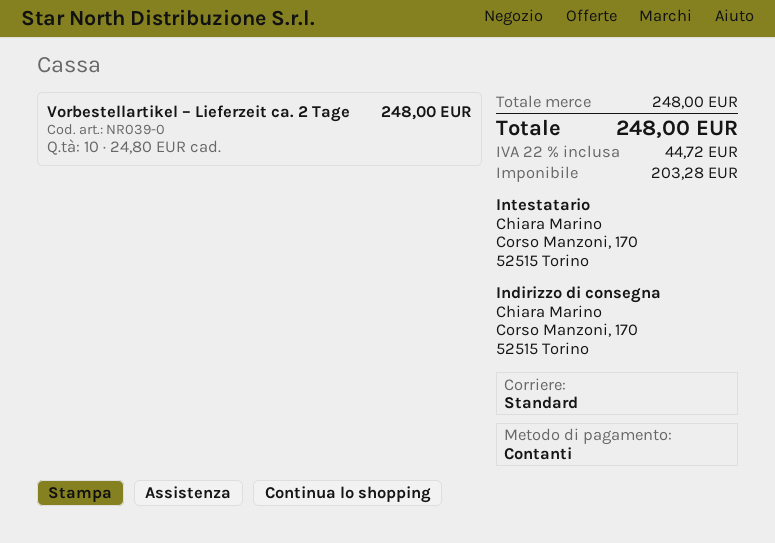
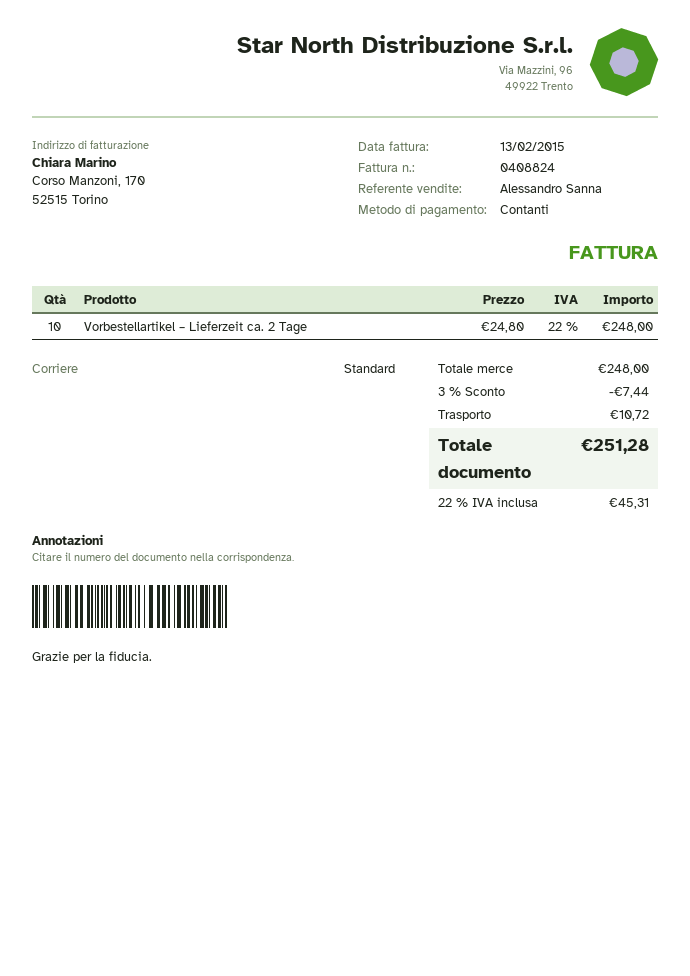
discount: none -> 3% = 7.44
shipping: none -> 10.72
tax: 22% = 44.72 -> 22% = 45.31
total: 248.00 -> 251.28

